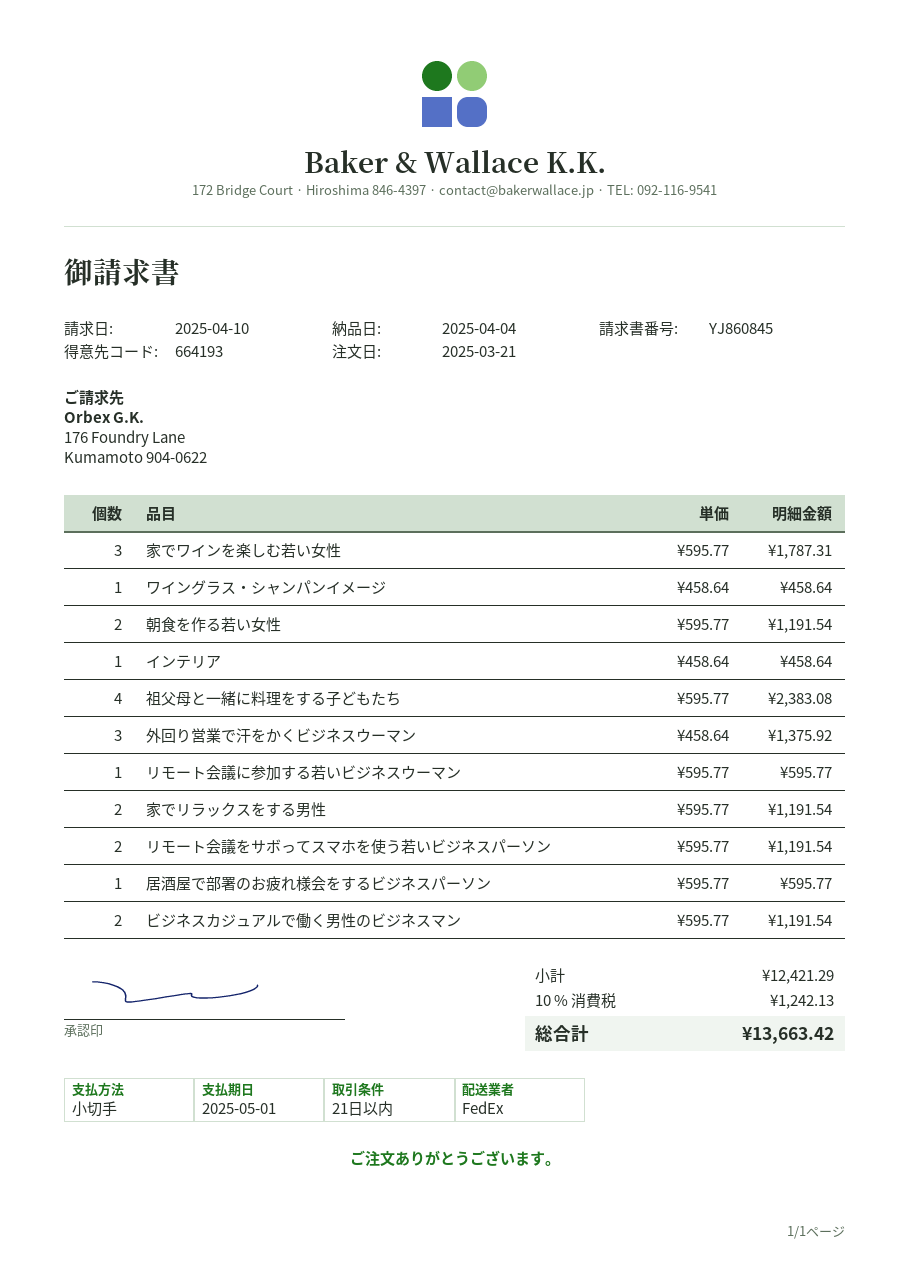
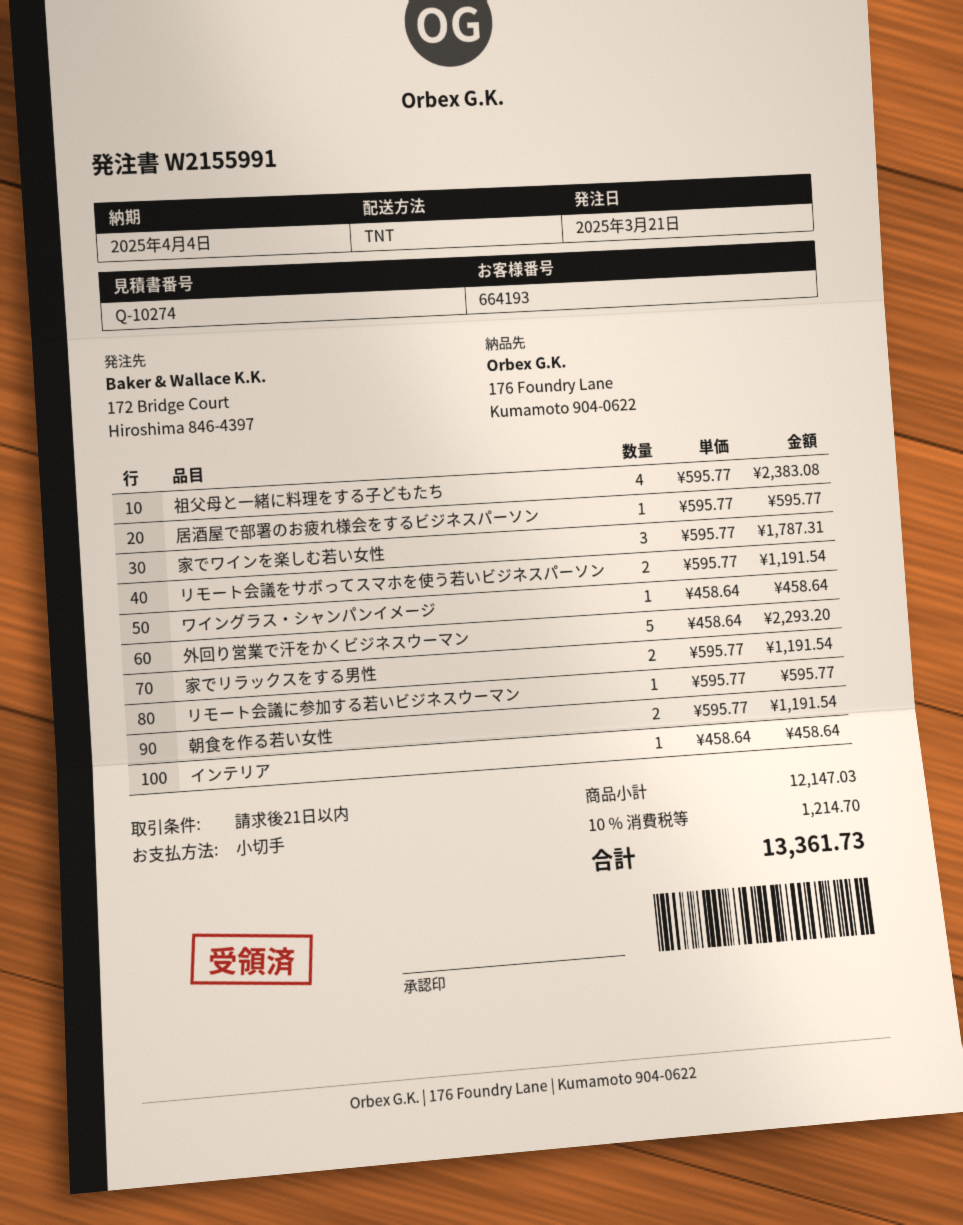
shipping method: FedEx -> TNT
外回り営業で汗をかくビジネスウーマン: 3 x 458.64 = 1375.92 -> 5 x 458.64 = 2293.20
ビジネスカジュアルで働く男性のビジネスマン: 2 x 595.77 = 1191.54 -> none
subtotal: 12421.29 -> 12147.03
tax: 10% = 1242.13 -> 10% = 1214.70
total: 13663.42 -> 13361.73

